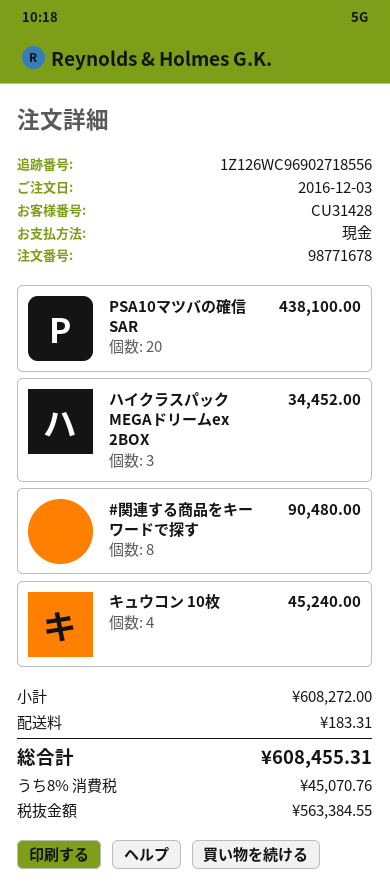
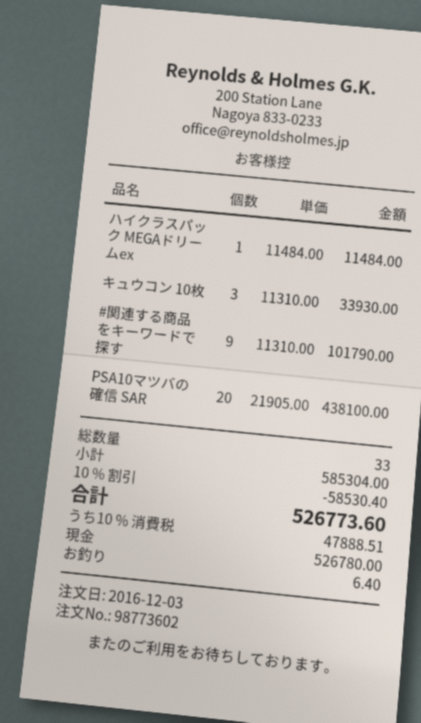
order number: 98771678 -> 98773602
ハイクラスパック MEGAドリームex 2BOX: 3 for 34452.00 -> 1 for 11484.00
#関連する商品をキーワードで探す: 8 for 90480.00 -> 9 for 101790.00
キュウコン 10枚: 4 for 45240.00 -> 3 for 33930.00
subtotal: 608272.00 -> 585304.00
discount: none -> 10% = 58530.40
shipping: 183.31 -> none
tax: 8% = 45070.76 -> 10% = 47888.51
total: 608455.31 -> 526773.60

